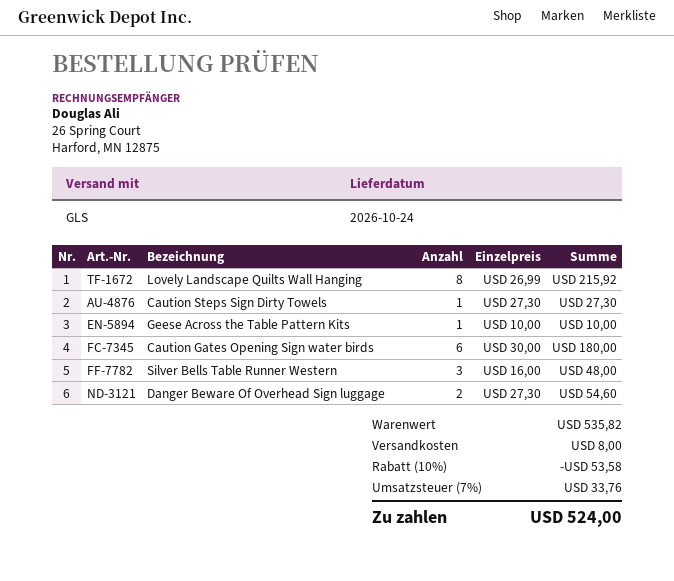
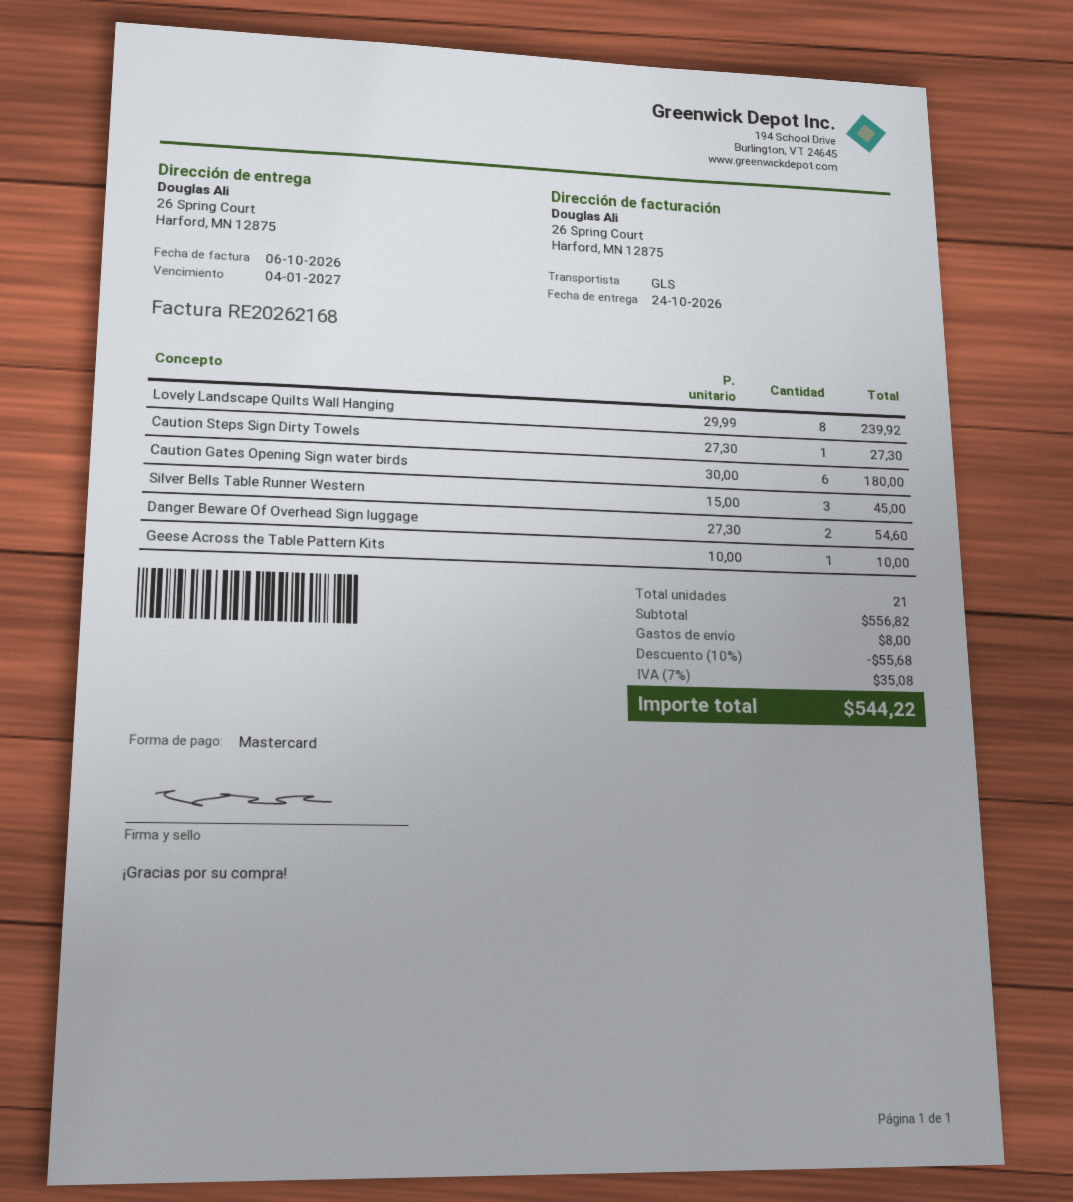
Lovely Landscape Quilts Wall Hanging: 8 x 26.99 = 215.92 -> 8 x 29.99 = 239.92
Silver Bells Table Runner Western: 3 x 16.00 = 48.00 -> 3 x 15.00 = 45.00
subtotal: 535.82 -> 556.82
discount: 10% = 53.58 -> 10% = 55.68
tax: 7% = 33.76 -> 7% = 35.08
total: 524.00 -> 544.22

